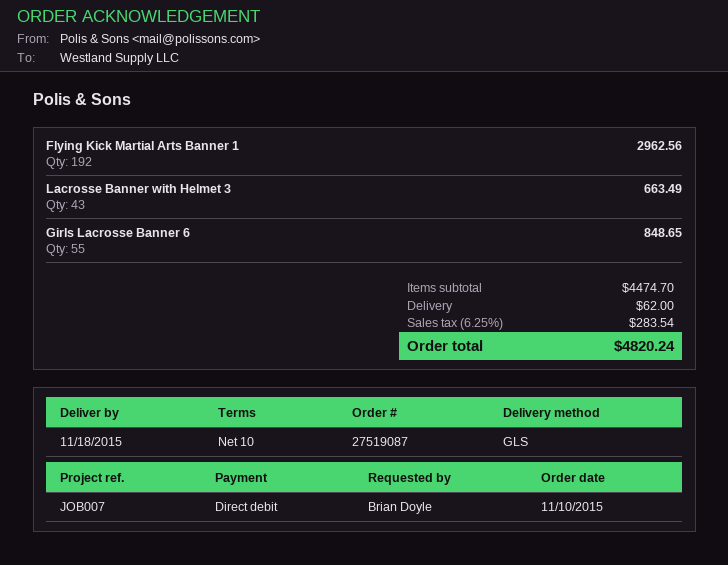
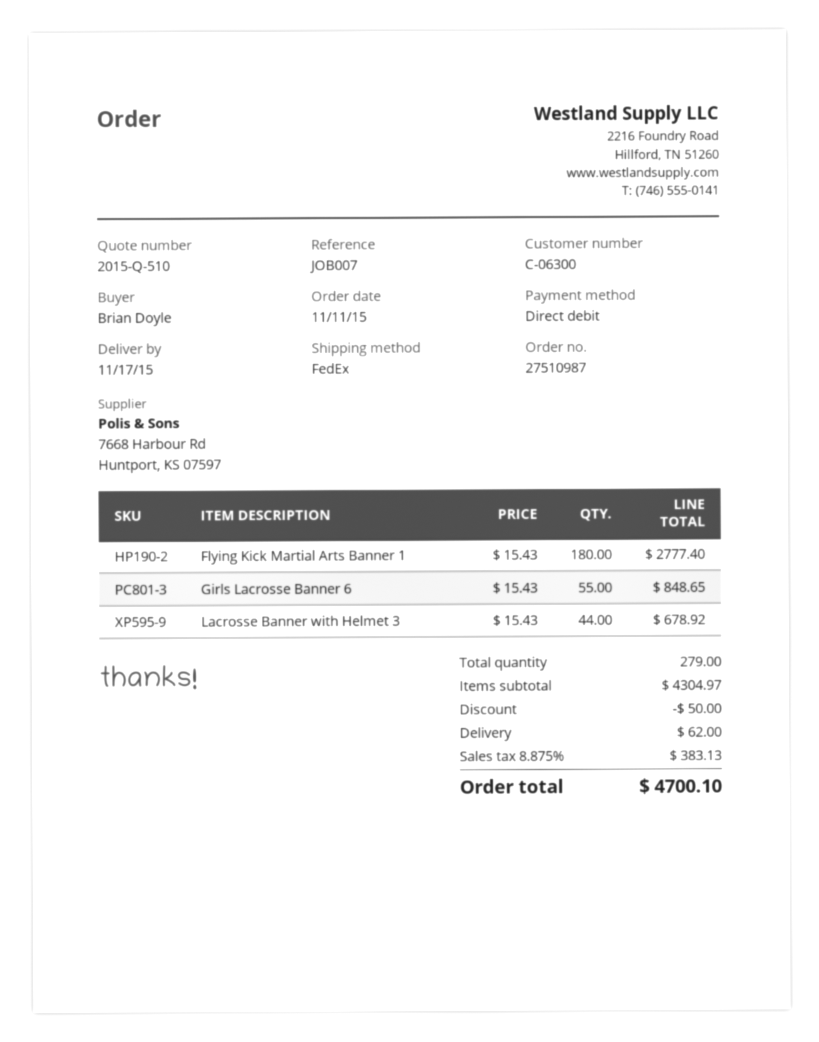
order number: 27519087 -> 27510987
order date: 2015-11-10 -> 2015-11-11
delivery date: 2015-11-18 -> 2015-11-17
shipping method: GLS -> FedEx
Flying Kick Martial Arts Banner 1: 192 for 2962.56 -> 180 for 2777.40
Lacrosse Banner with Helmet 3: 43 for 663.49 -> 44 for 678.92
subtotal: 4474.70 -> 4304.97
discount: none -> 50.00
tax: 6.25% = 283.54 -> 8.875% = 383.13
total: 4820.24 -> 4700.10

